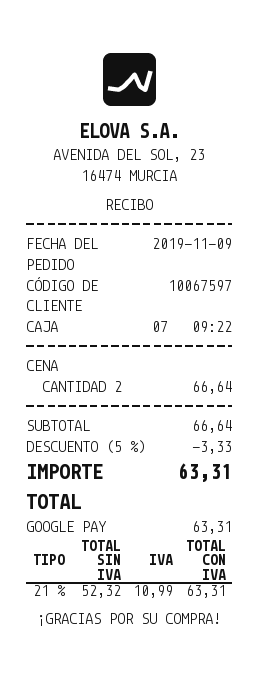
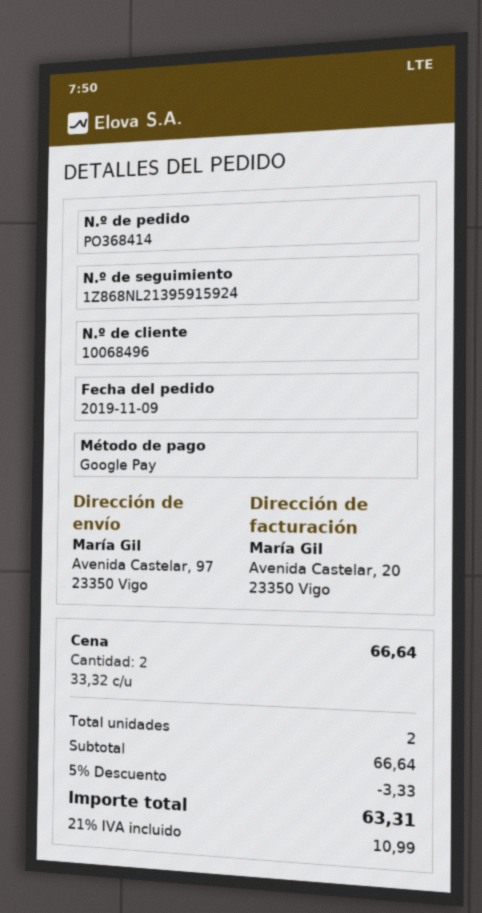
customer number: 10067597 -> 10068496

